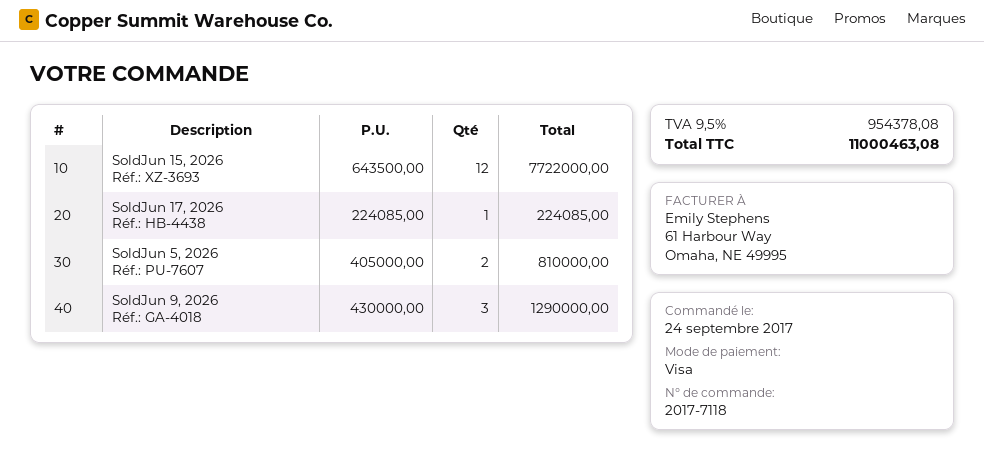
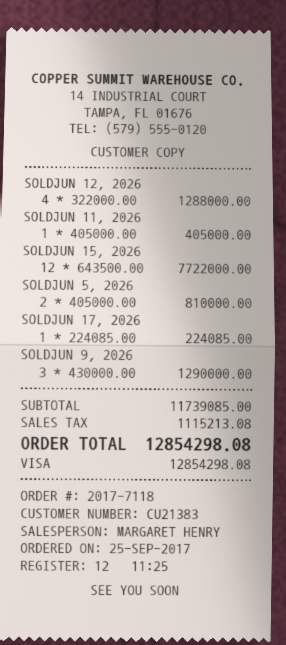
order date: 2017-09-24 -> 2017-09-25
SOLDJUN 12, 2026: none -> 4 x 322000.00 = 1288000.00
SOLDJUN 11, 2026: none -> 1 x 405000.00 = 405000.00
tax: 954378.08 -> 1115213.08
total: 11000463.08 -> 12854298.08

